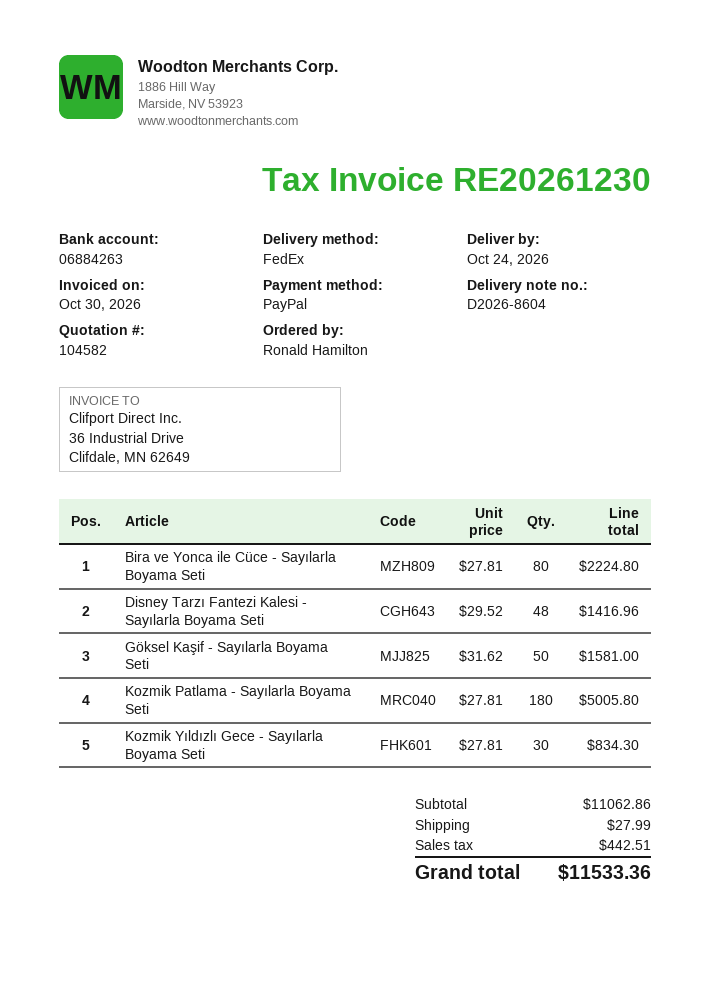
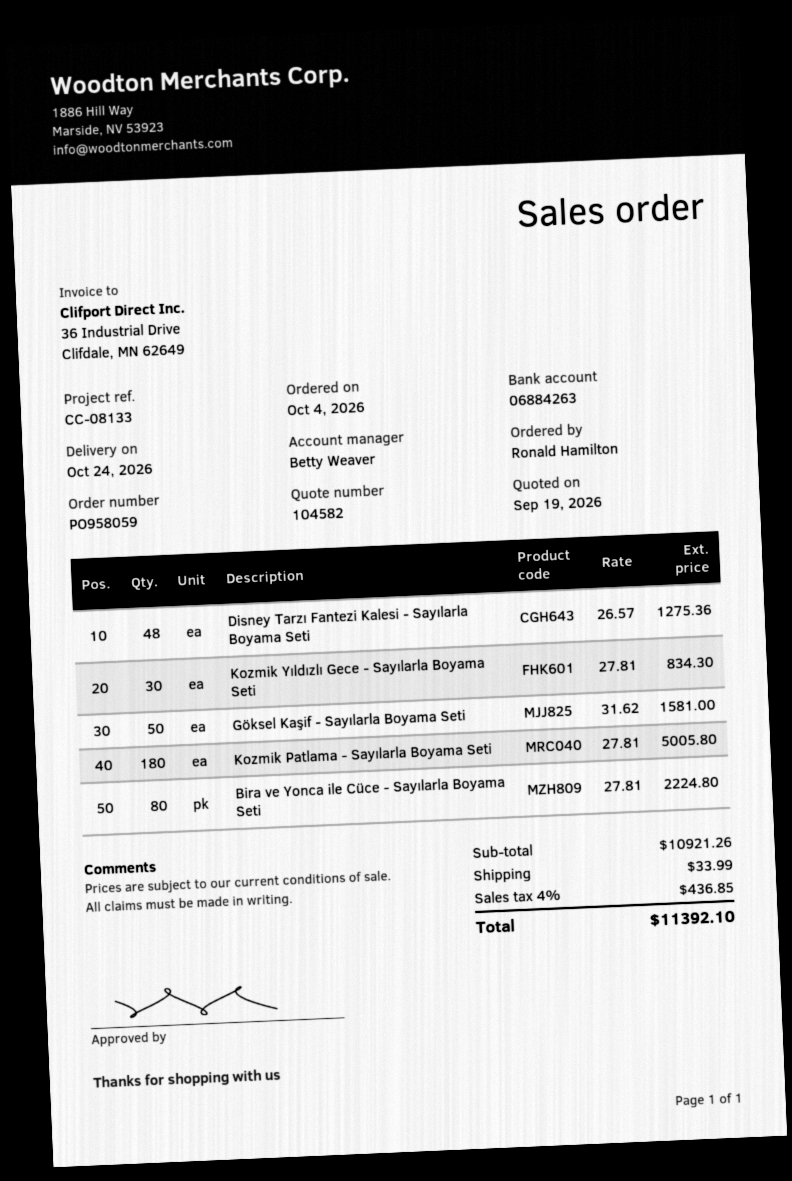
Disney Tarzı Fantezi Kalesi - Sayılarla Boyama Seti: 48 x 29.52 = 1416.96 -> 48 x 26.57 = 1275.36
subtotal: 11062.86 -> 10921.26
shipping: 27.99 -> 33.99
tax: 442.51 -> 436.85
total: 11533.36 -> 11392.10

